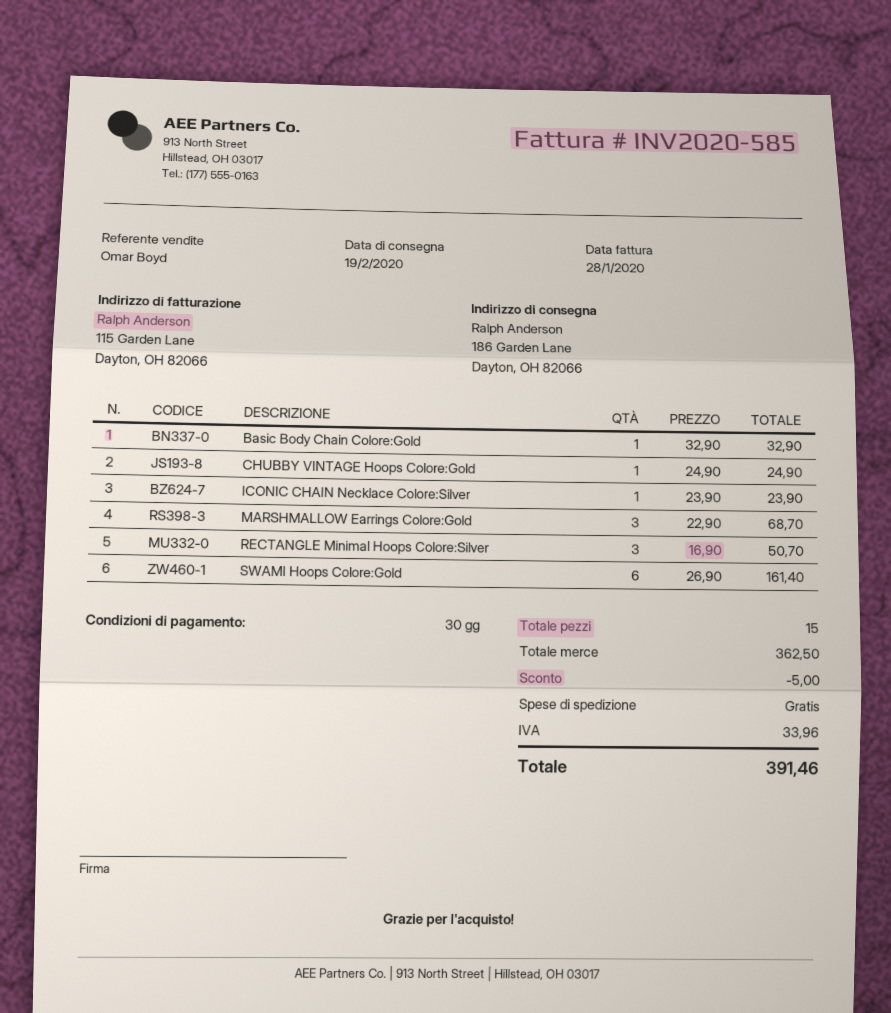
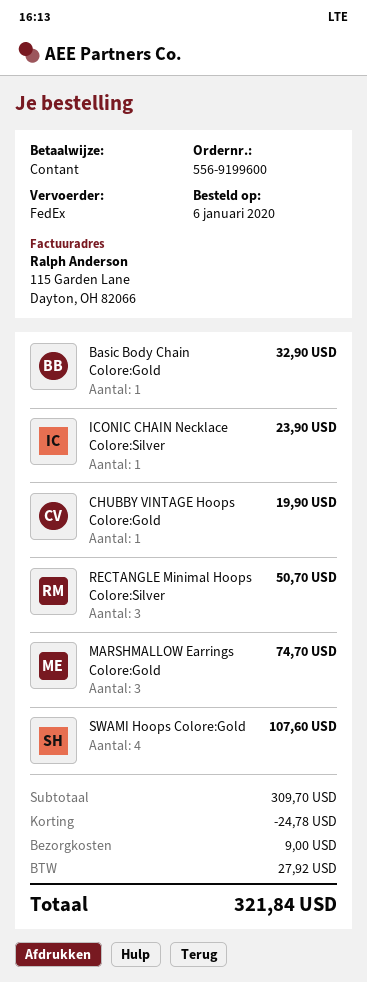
CHUBBY VINTAGE Hoops Colore:Gold: 1 for 24.90 -> 1 for 19.90
MARSHMALLOW Earrings Colore:Gold: 3 for 68.70 -> 3 for 74.70
SWAMI Hoops Colore:Gold: 6 for 161.40 -> 4 for 107.60
subtotal: 362.50 -> 309.70
discount: 5.00 -> 24.78
shipping: 0.00 -> 9.00
tax: 33.96 -> 27.92
total: 391.46 -> 321.84

